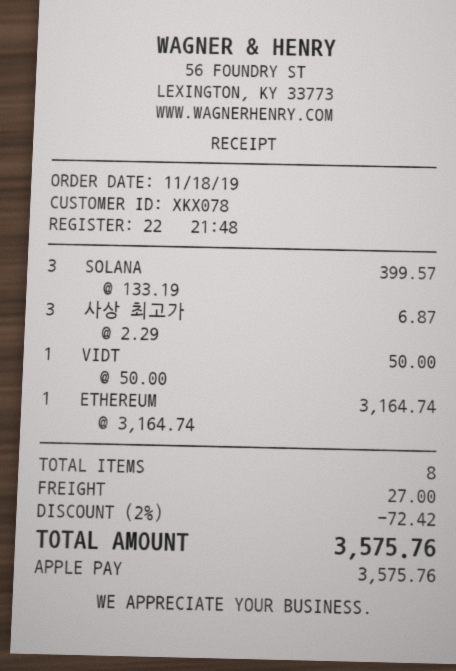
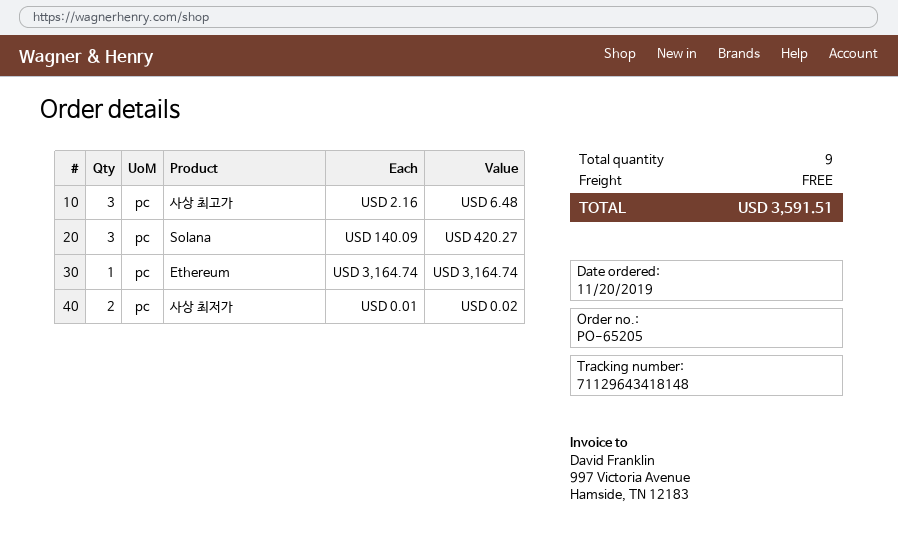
order date: 2019-11-18 -> 2019-11-20
SOLANA: 3 x 133.19 = 399.57 -> 3 x 140.09 = 420.27
사상 최고가: 3 x 2.29 = 6.87 -> 3 x 2.16 = 6.48
VIDT: 1 x 50.00 = 50.00 -> none
사상 최저가: none -> 2 x 0.01 = 0.02
total quantity: 8 -> 9
discount: 2% = 72.42 -> none
shipping: 27.00 -> 0.00
total: 3575.76 -> 3591.51

